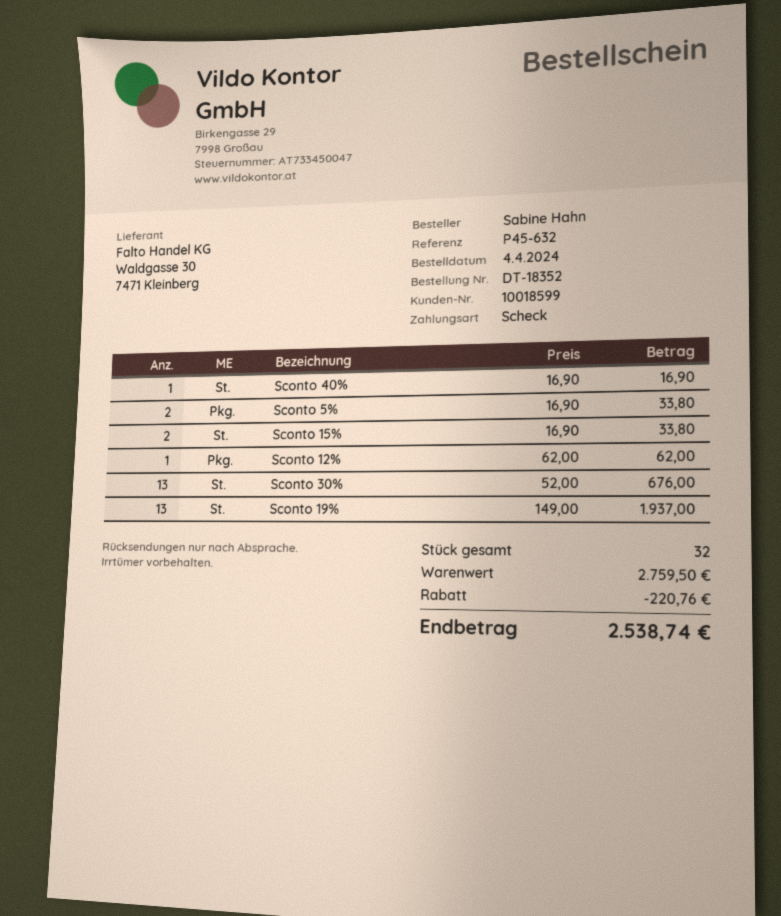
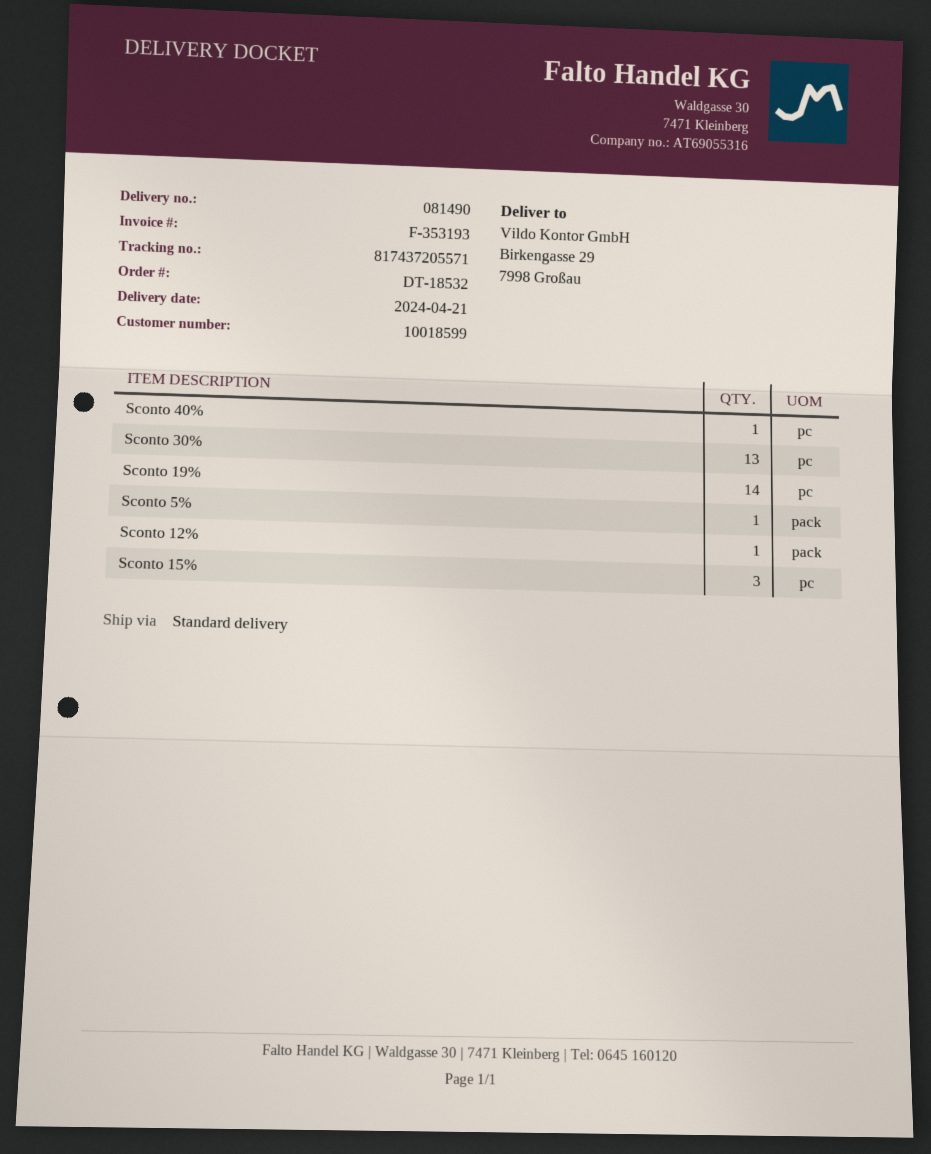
order number: DT-18352 -> DT-18532
Sconto 5%: 2 -> 1
Sconto 15%: 2 -> 3
Sconto 19%: 13 -> 14

